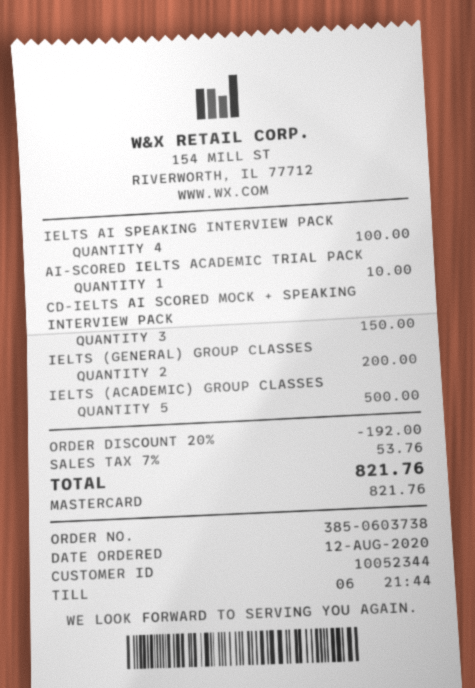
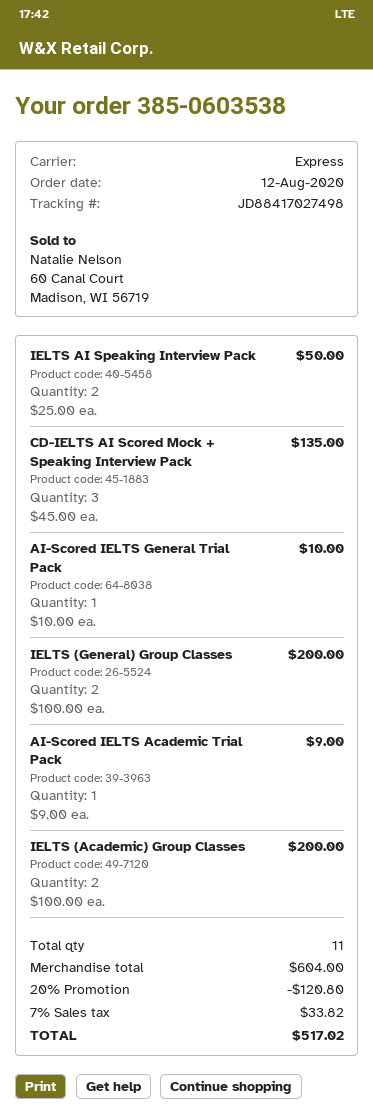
order number: 385-0603738 -> 385-0603538
IELTS AI SPEAKING INTERVIEW PACK: 4 for 100.00 -> 2 for 50.00
AI-SCORED IELTS ACADEMIC TRIAL PACK: 1 for 10.00 -> 1 for 9.00
CD-IELTS AI SCORED MOCK + SPEAKING INTERVIEW PACK: 3 for 150.00 -> 3 for 135.00
IELTS (ACADEMIC) GROUP CLASSES: 5 for 500.00 -> 2 for 200.00
AI-Scored IELTS General Trial Pack: none -> 1 for 10.00
discount: 20% = 192.00 -> 20% = 120.80
tax: 7% = 53.76 -> 7% = 33.82
total: 821.76 -> 517.02

